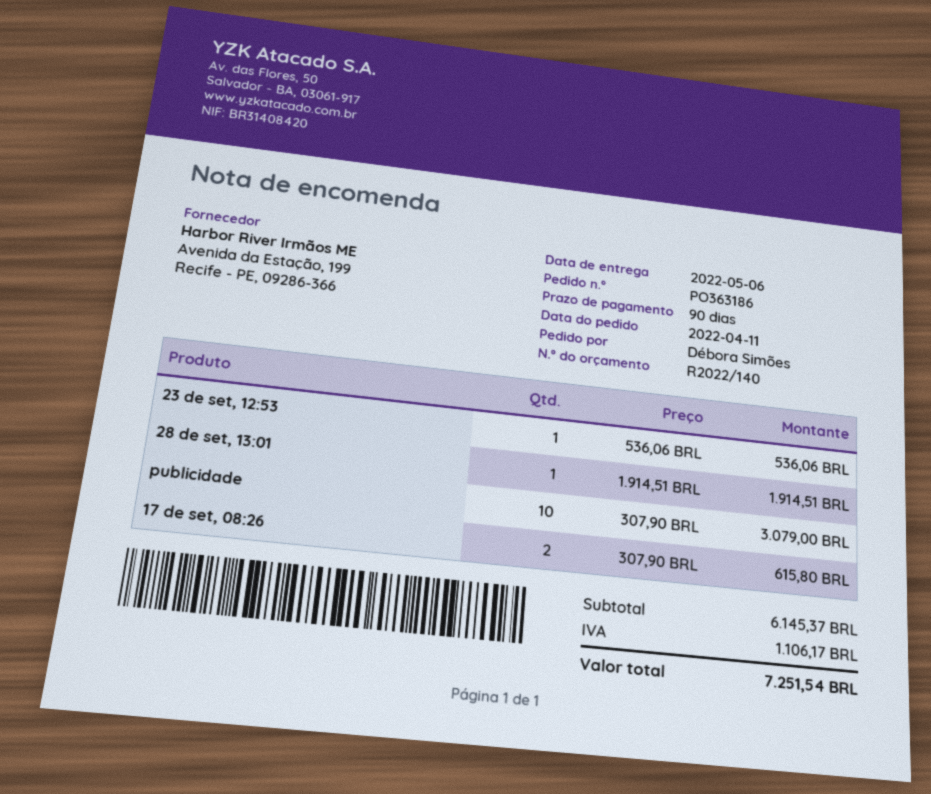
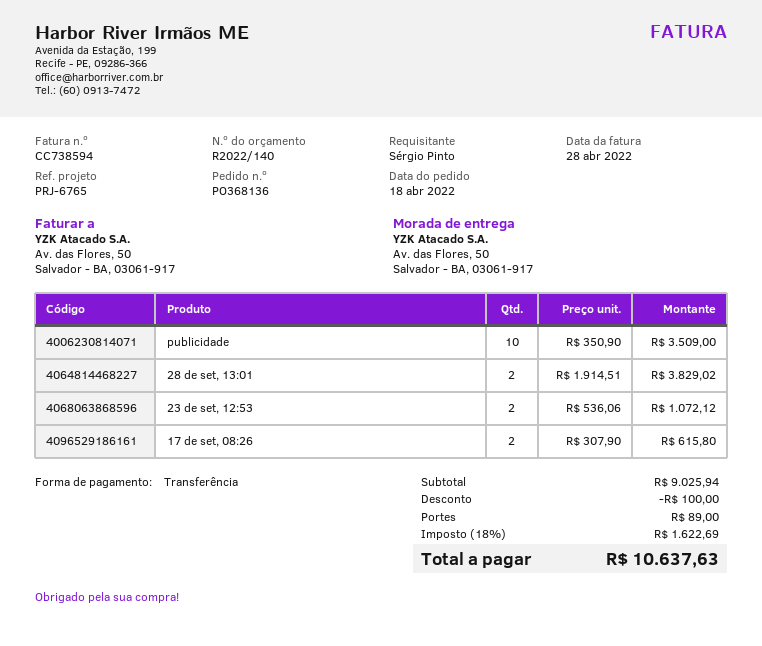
order number: PO363186 -> PO368136
order date: 2022-04-11 -> 2022-04-18
ordered by: Débora Simões -> Sérgio Pinto
23 de set, 12:53: 1 x 536.06 = 536.06 -> 2 x 536.06 = 1072.12
28 de set, 13:01: 1 x 1914.51 = 1914.51 -> 2 x 1914.51 = 3829.02
publicidade: 10 x 307.90 = 3079.00 -> 10 x 350.90 = 3509.00
subtotal: 6145.37 -> 9025.94
discount: none -> 100.00
shipping: none -> 89.00
tax: 1106.17 -> 1622.69
total: 7251.54 -> 10637.63

